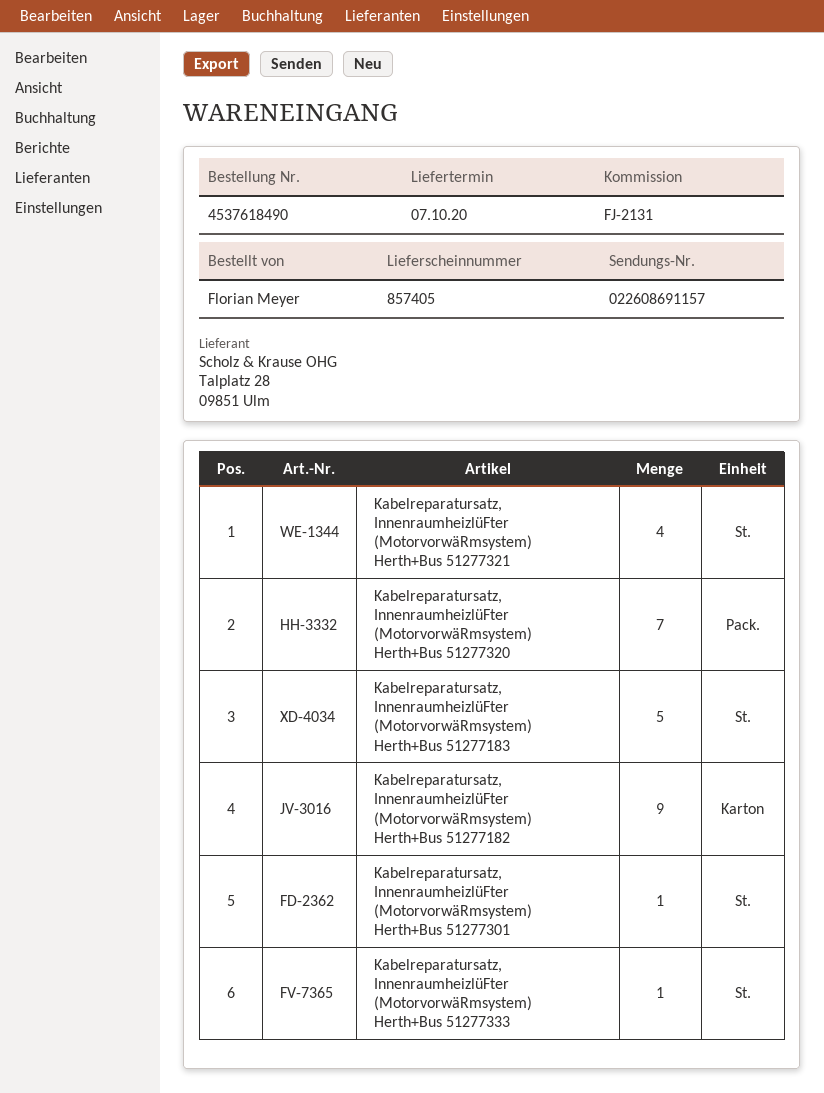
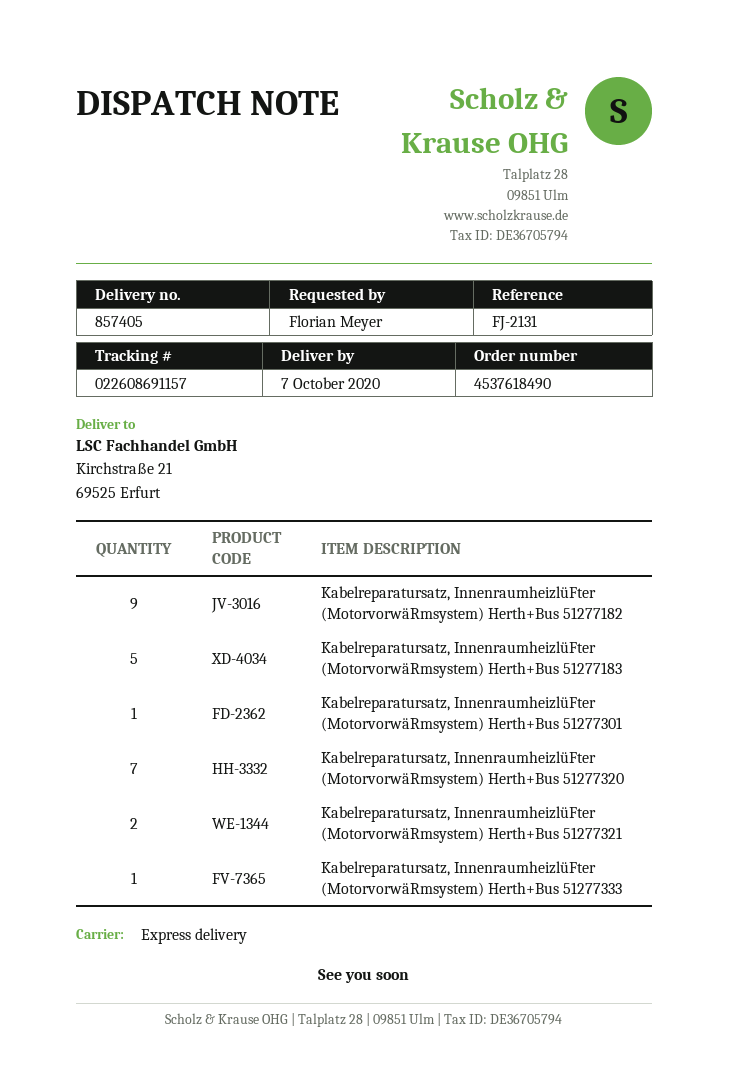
Kabelreparatursatz, InnenraumheizlüFter (MotorvorwäRmsystem) Herth+Bus 51277321: 4 -> 2

